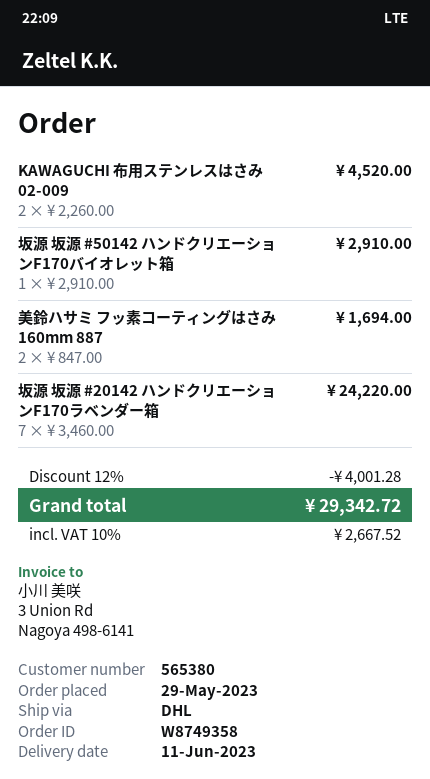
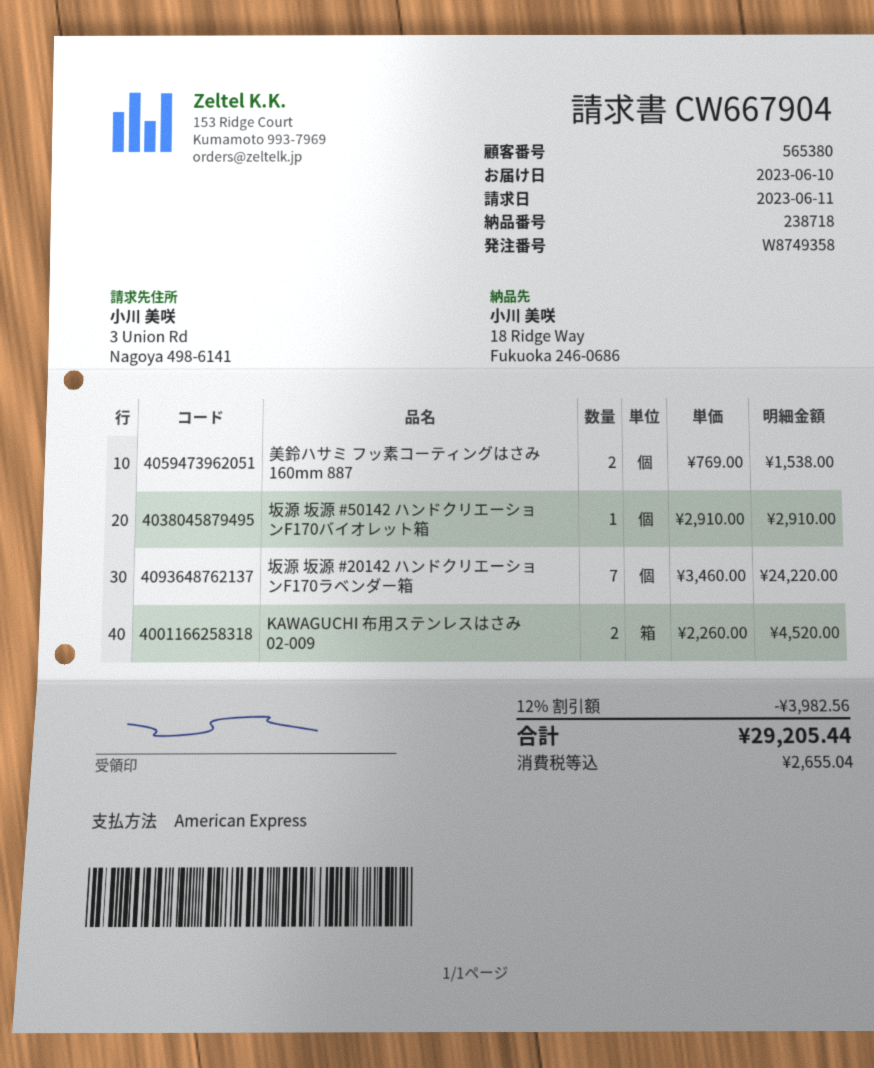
delivery date: 2023-06-11 -> 2023-06-10
美鈴ハサミ フッ素コーティングはさみ 160mm 887: 2 x 847.00 = 1694.00 -> 2 x 769.00 = 1538.00
discount: 12% = 4001.28 -> 12% = 3982.56
tax: 2667.52 -> 2655.04
total: 29342.72 -> 29205.44

